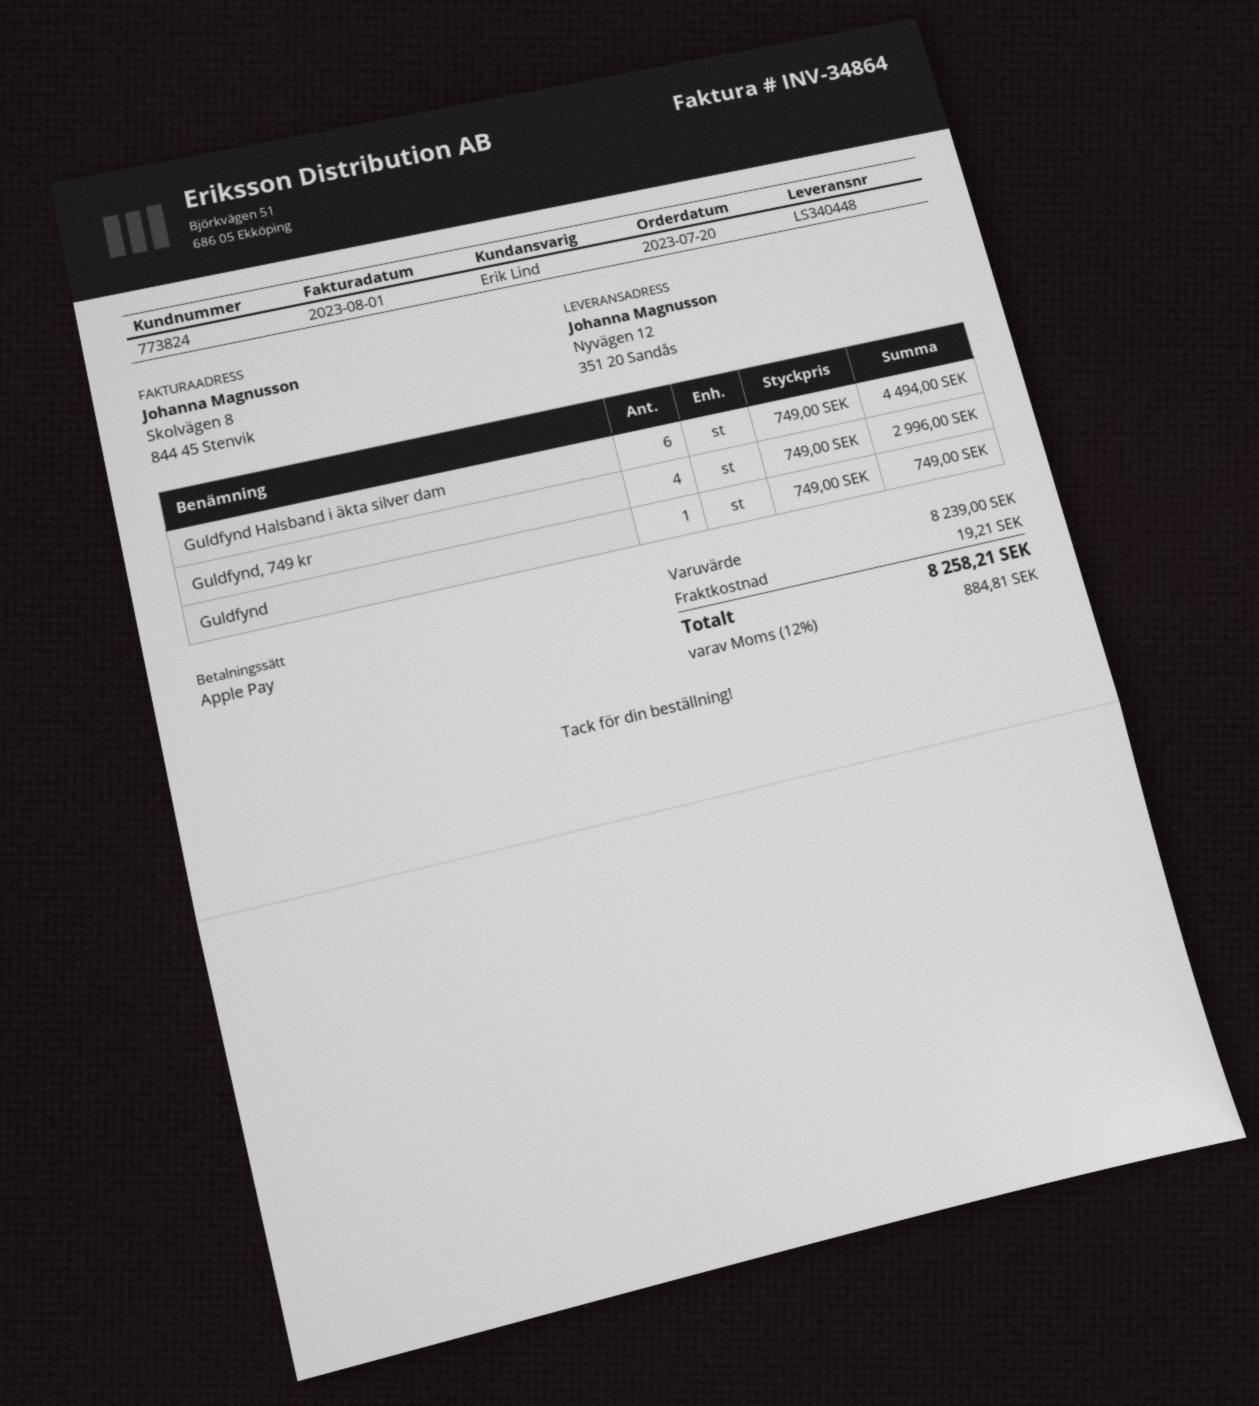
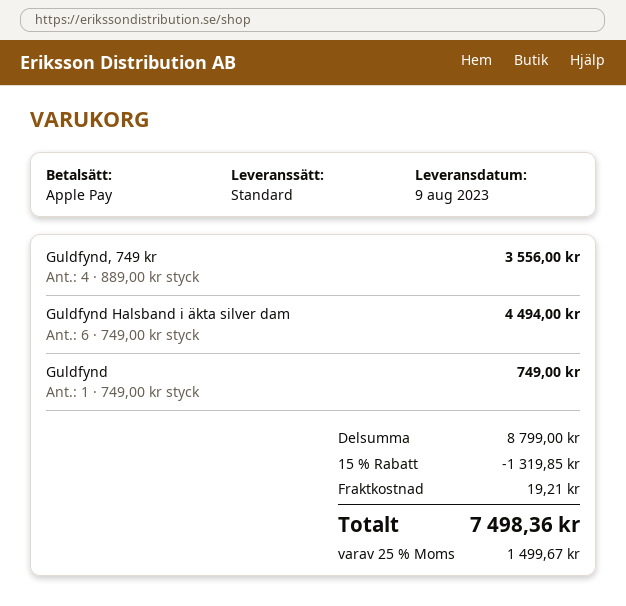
Guldfynd, 749 kr: 4 x 749.00 = 2996.00 -> 4 x 889.00 = 3556.00
subtotal: 8239.00 -> 8799.00
discount: none -> 15% = 1319.85
tax: 12% = 884.81 -> 25% = 1499.67
total: 8258.21 -> 7498.36

